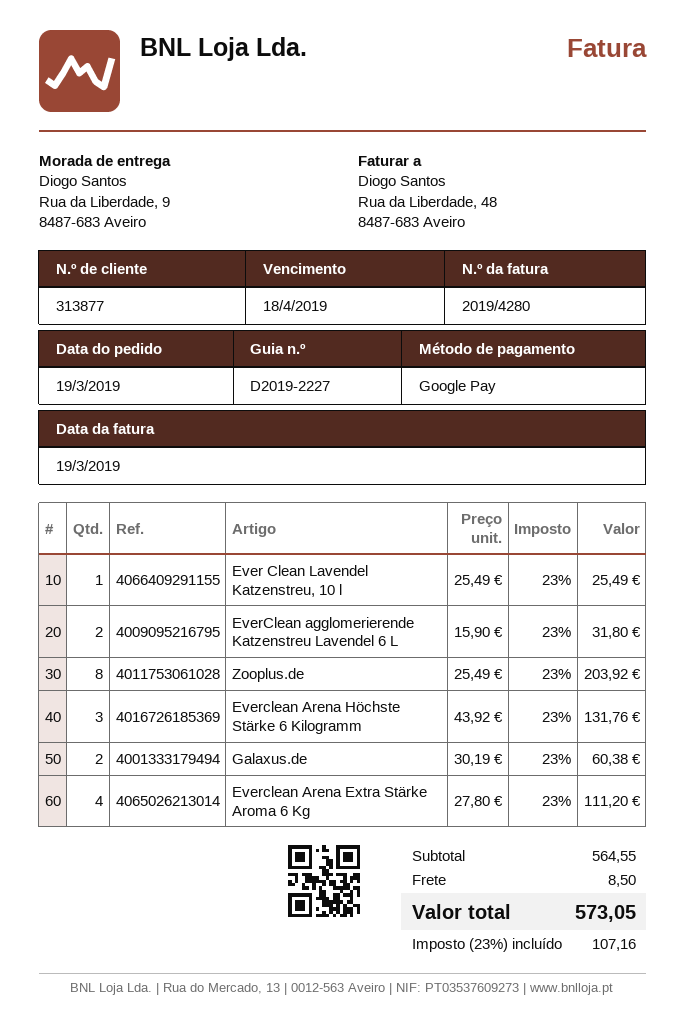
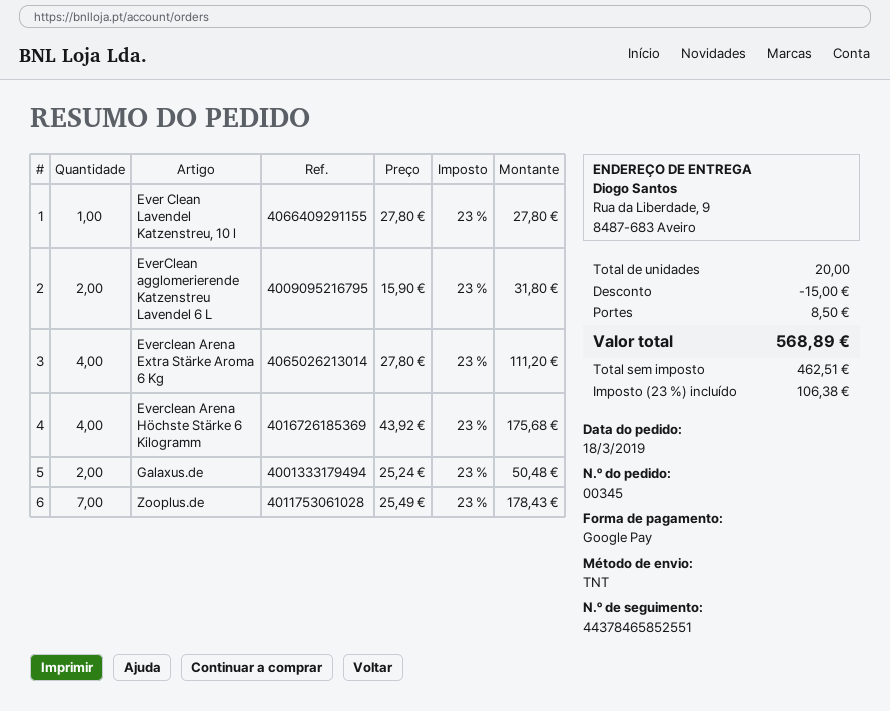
order date: 2019-03-19 -> 2019-03-18
Ever Clean Lavendel Katzenstreu, 10 l: 1 x 25.49 = 25.49 -> 1 x 27.80 = 27.80
Zooplus.de: 8 x 25.49 = 203.92 -> 7 x 25.49 = 178.43
Everclean Arena Höchste Stärke 6 Kilogramm: 3 x 43.92 = 131.76 -> 4 x 43.92 = 175.68
Galaxus.de: 2 x 30.19 = 60.38 -> 2 x 25.24 = 50.48
discount: none -> 15.00
tax: 23% = 107.16 -> 23% = 106.38
total: 573.05 -> 568.89

